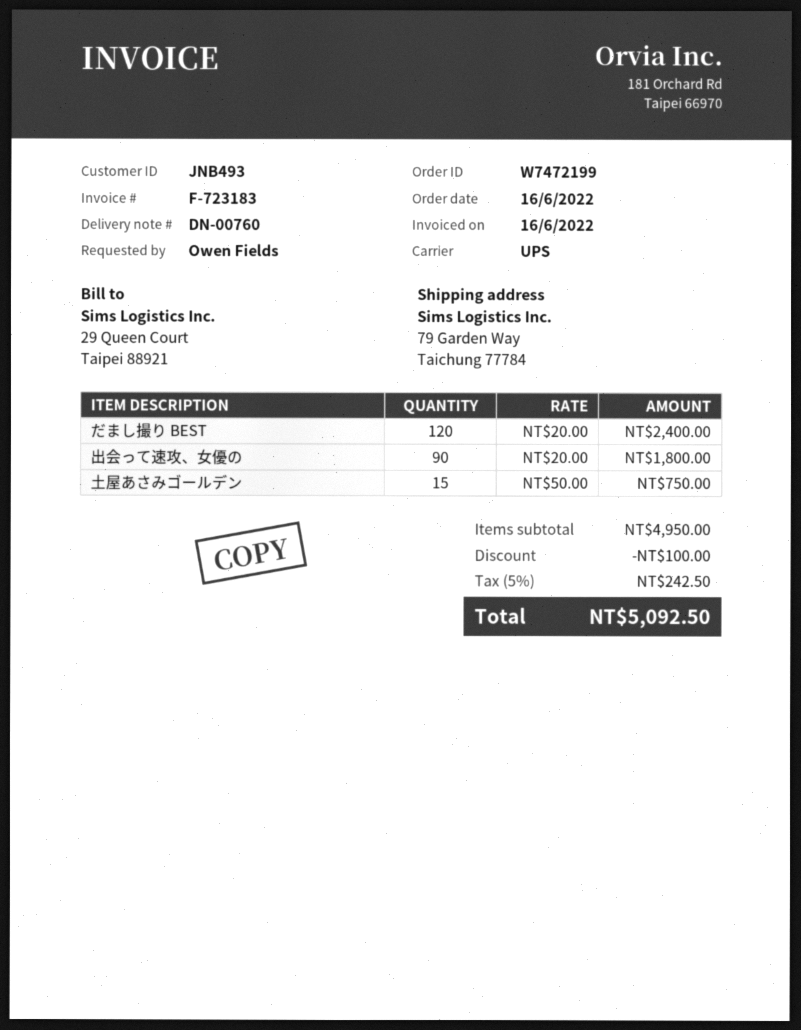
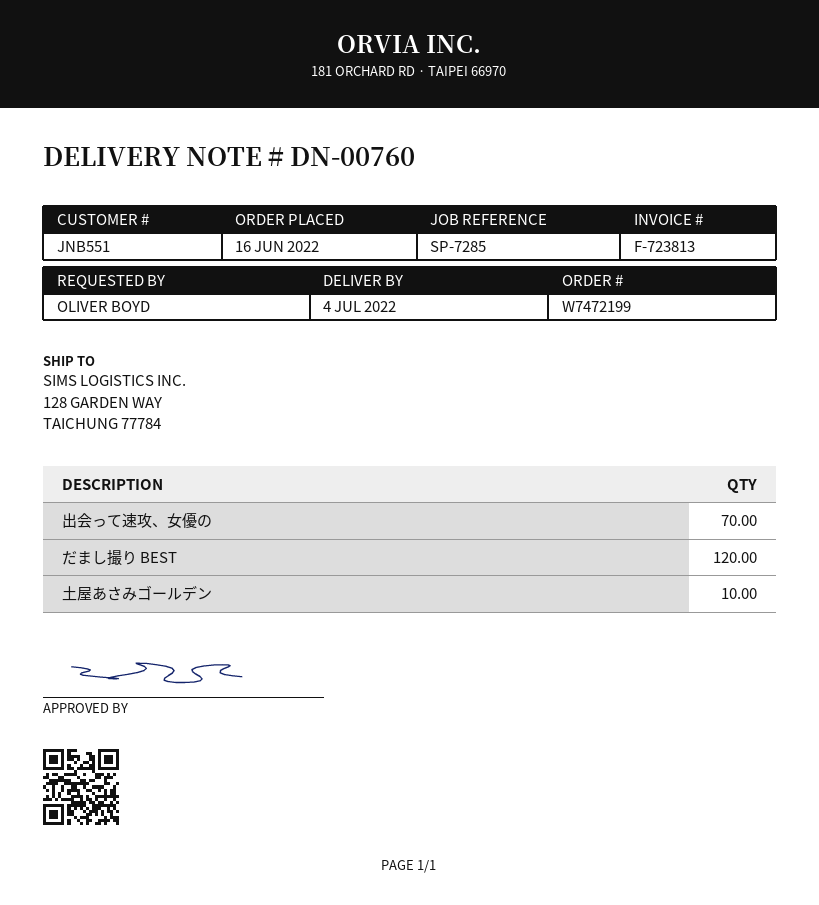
invoice number: F-723183 -> F-723813
customer number: JNB493 -> JNB551
ordered by: Owen Fields -> OLIVER BOYD
ship to: 79 Garden Way, Taichung 77784 -> 128 GARDEN WAY, TAICHUNG 77784
出会って速攻、女優の: 90 -> 70
土屋あさみゴールデン: 15 -> 10

